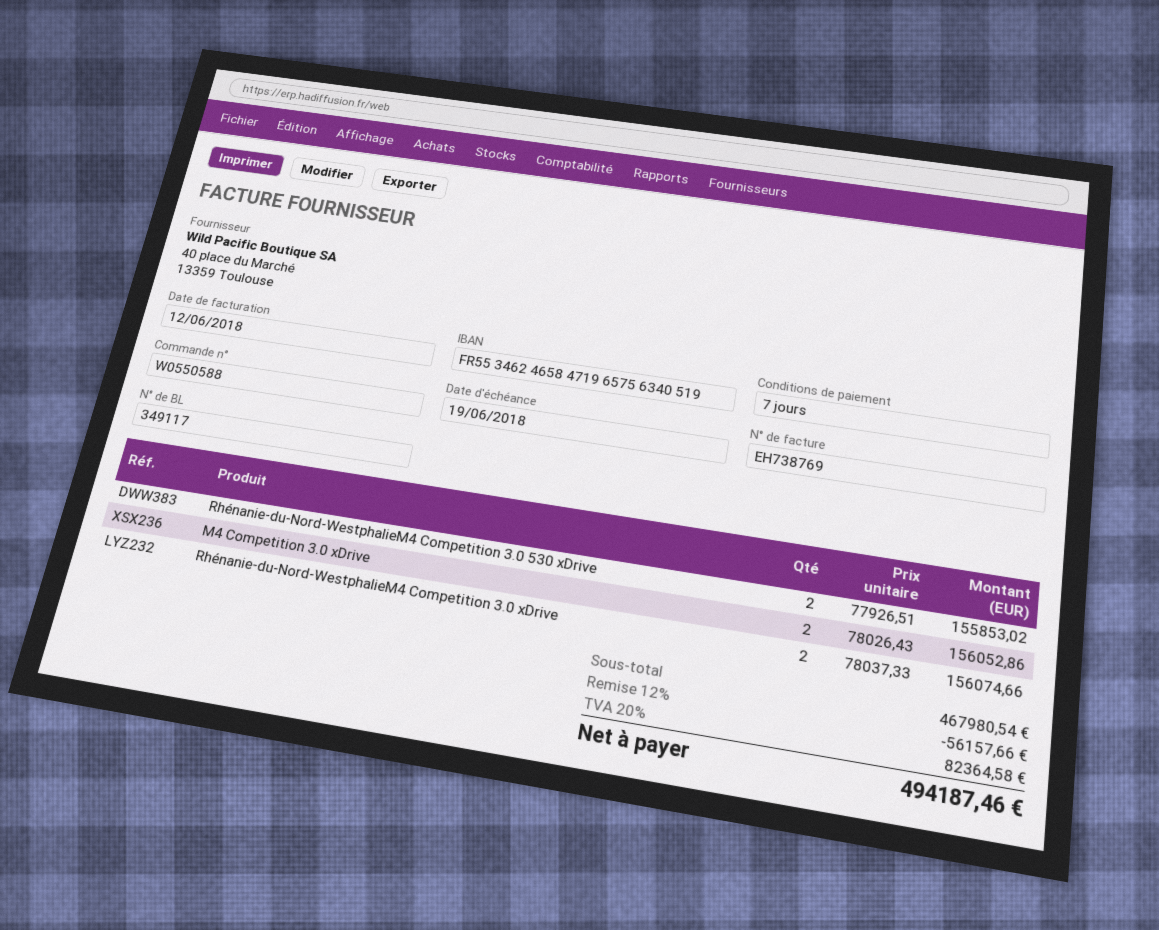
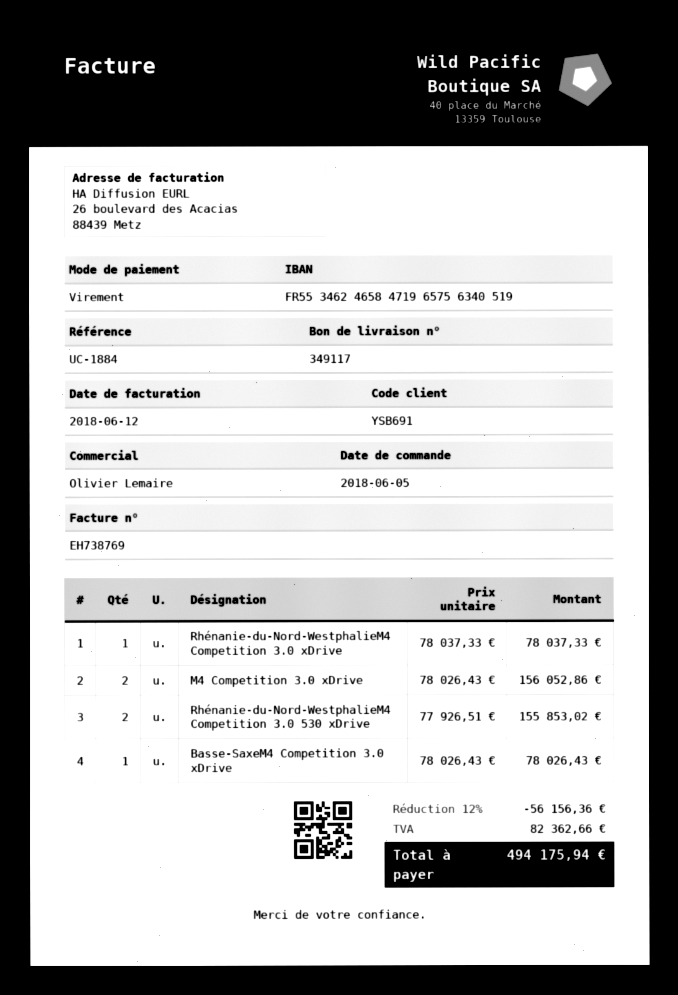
Rhénanie-du-Nord-WestphalieM4 Competition 3.0 xDrive: 2 x 78037.33 = 156074.66 -> 1 x 78037.33 = 78037.33
Basse-SaxeM4 Competition 3.0 xDrive: none -> 1 x 78026.43 = 78026.43
discount: 12% = 56157.66 -> 12% = 56156.36
tax: 82364.58 -> 82362.66
total: 494187.46 -> 494175.94

